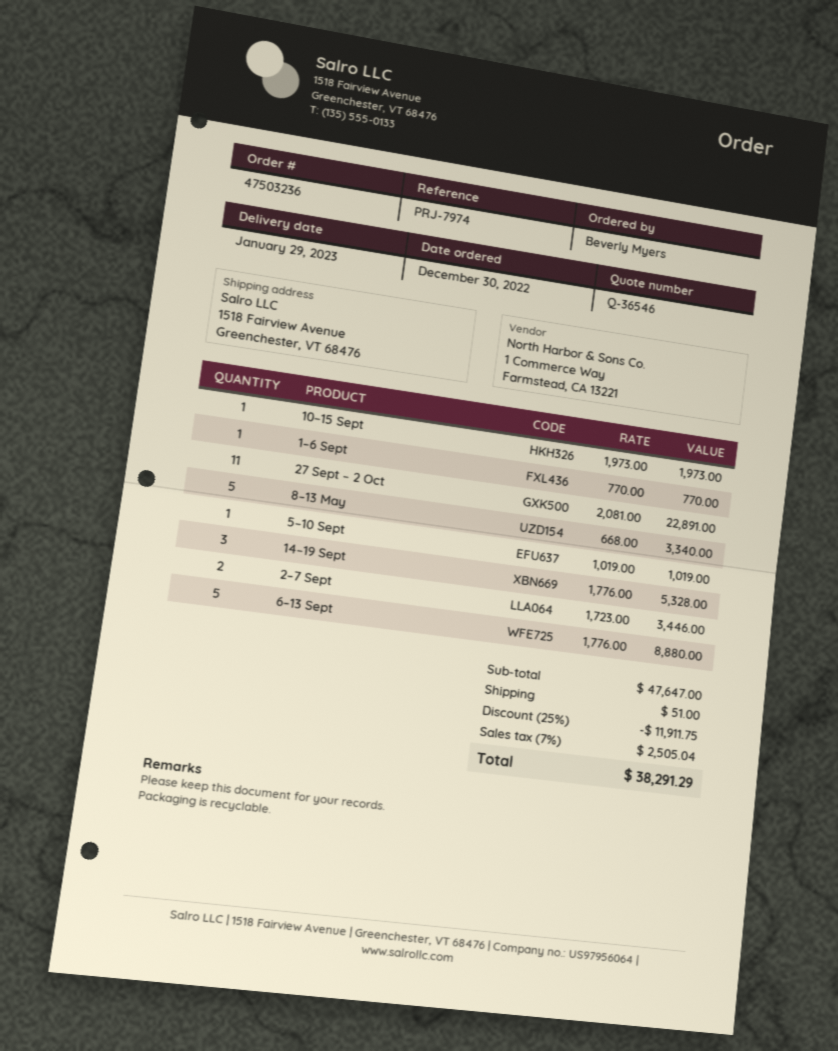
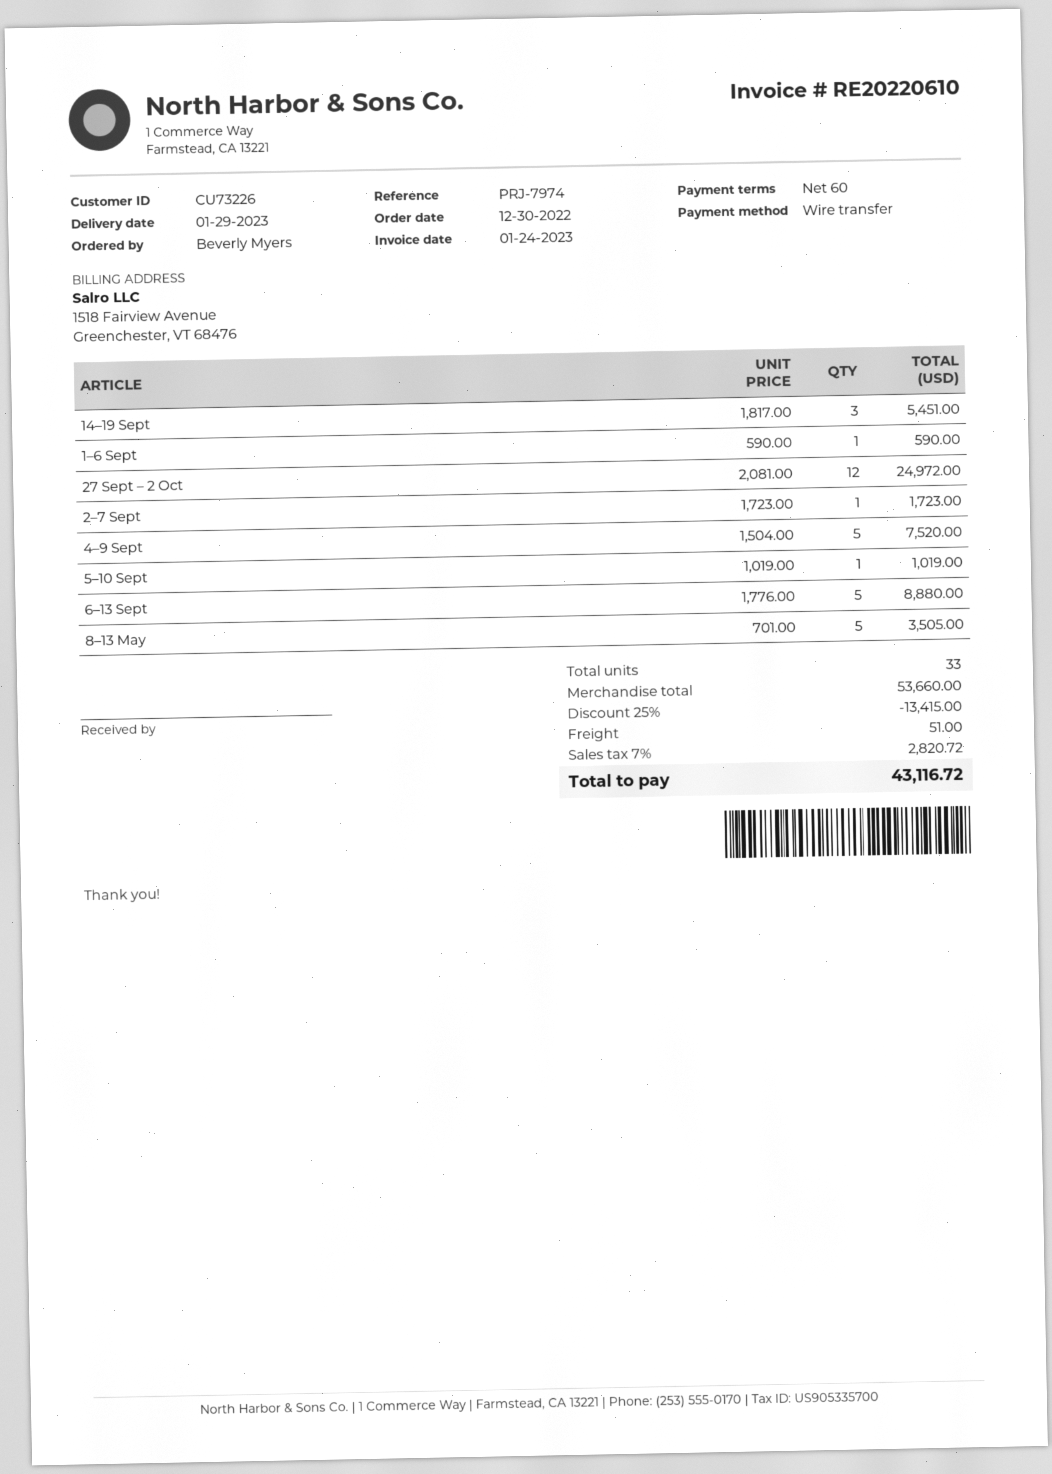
10–15 Sept: 1 x 1973.00 = 1973.00 -> none
1–6 Sept: 1 x 770.00 = 770.00 -> 1 x 590.00 = 590.00
27 Sept – 2 Oct: 11 x 2081.00 = 22891.00 -> 12 x 2081.00 = 24972.00
8–13 May: 5 x 668.00 = 3340.00 -> 5 x 701.00 = 3505.00
14–19 Sept: 3 x 1776.00 = 5328.00 -> 3 x 1817.00 = 5451.00
2–7 Sept: 2 x 1723.00 = 3446.00 -> 1 x 1723.00 = 1723.00
4–9 Sept: none -> 5 x 1504.00 = 7520.00
subtotal: 47647.00 -> 53660.00
discount: 25% = 11911.75 -> 25% = 13415.00
tax: 7% = 2505.04 -> 7% = 2820.72
total: 38291.29 -> 43116.72

